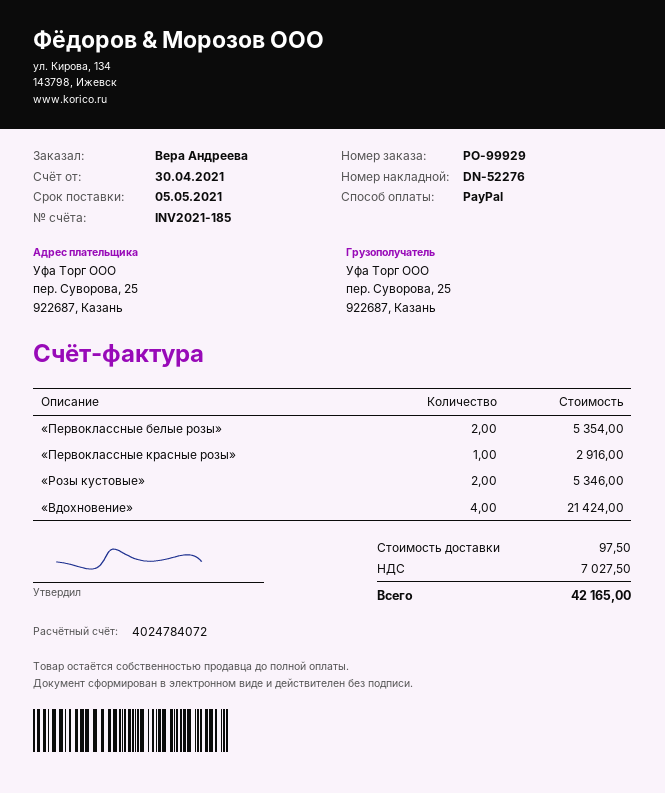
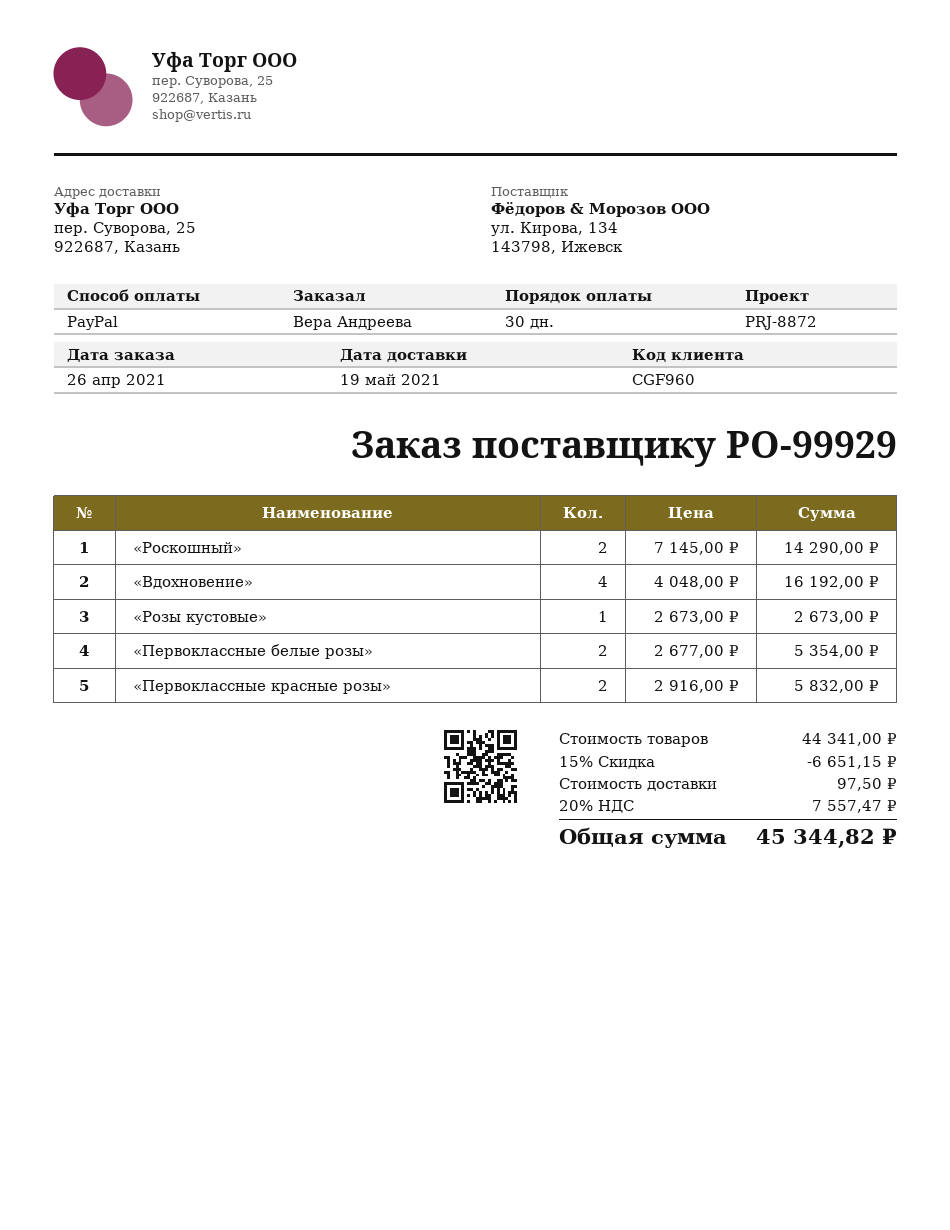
delivery date: 2021-05-05 -> 2021-05-19
«Первоклассные красные розы»: 1 for 2916.00 -> 2 for 5832.00
«Розы кустовые»: 2 for 5346.00 -> 1 for 2673.00
«Вдохновение»: 4 for 21424.00 -> 4 for 16192.00
«Роскошный»: none -> 2 for 14290.00
discount: none -> 15% = 6651.15
tax: 7027.50 -> 7557.47
total: 42165.00 -> 45344.82

